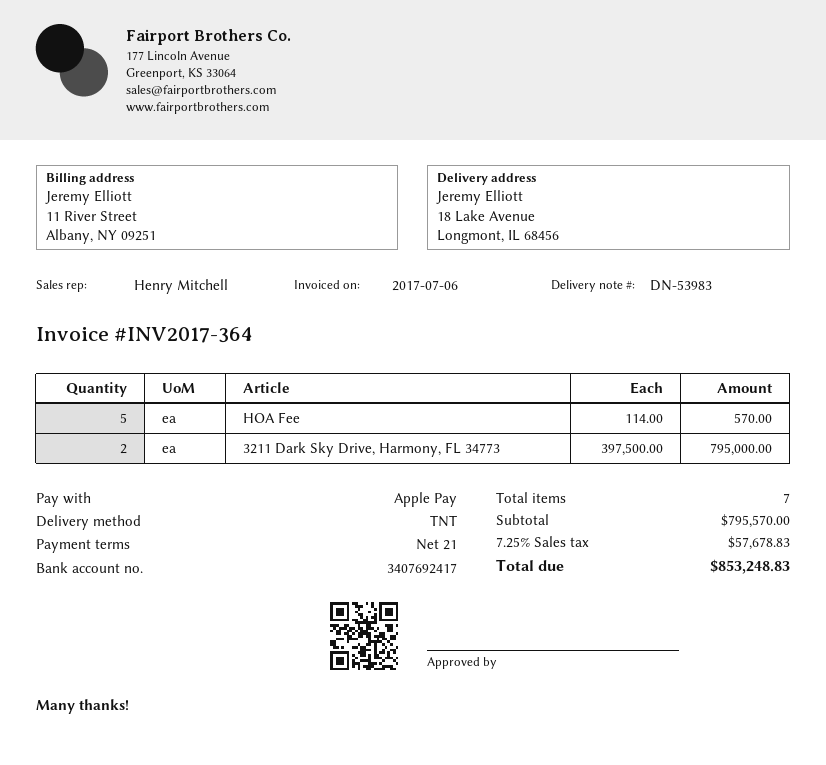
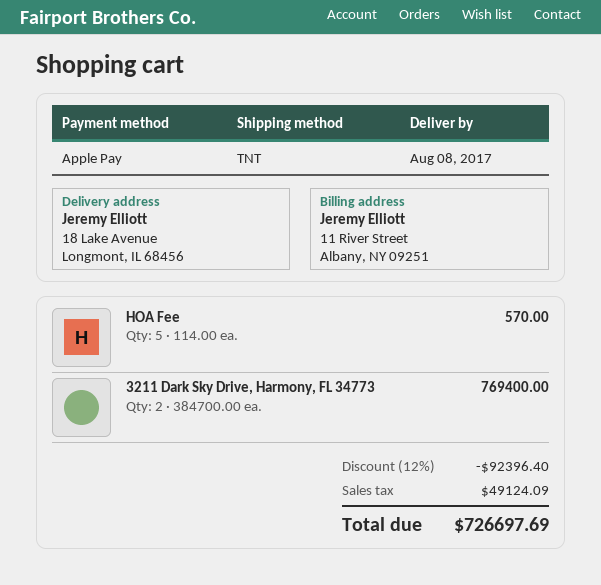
3211 Dark Sky Drive, Harmony, FL 34773: 2 x 397500.00 = 795000.00 -> 2 x 384700.00 = 769400.00
discount: none -> 12% = 92396.40
tax: 57678.83 -> 49124.09
total: 853248.83 -> 726697.69

